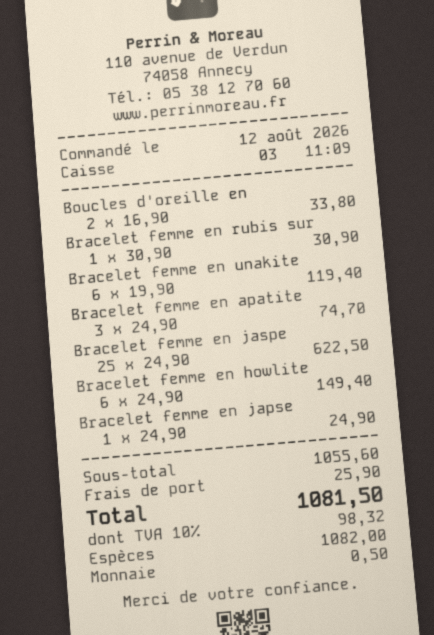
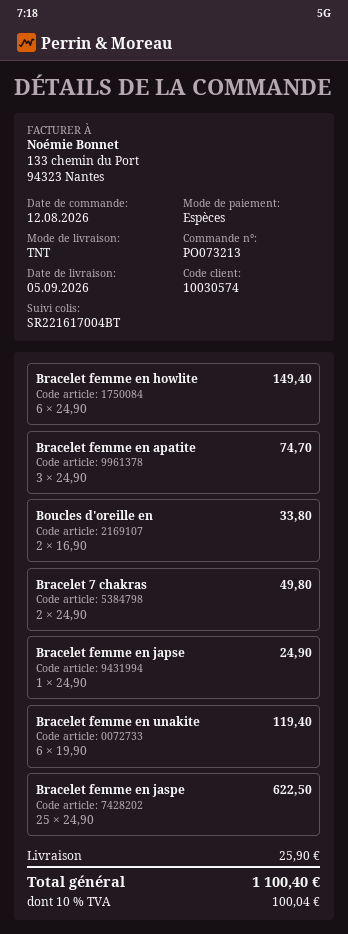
Bracelet femme en rubis sur: 1 x 30.90 = 30.90 -> none
Bracelet 7 chakras: none -> 2 x 24.90 = 49.80
tax: 10% = 98.32 -> 10% = 100.04
total: 1081.50 -> 1100.40

